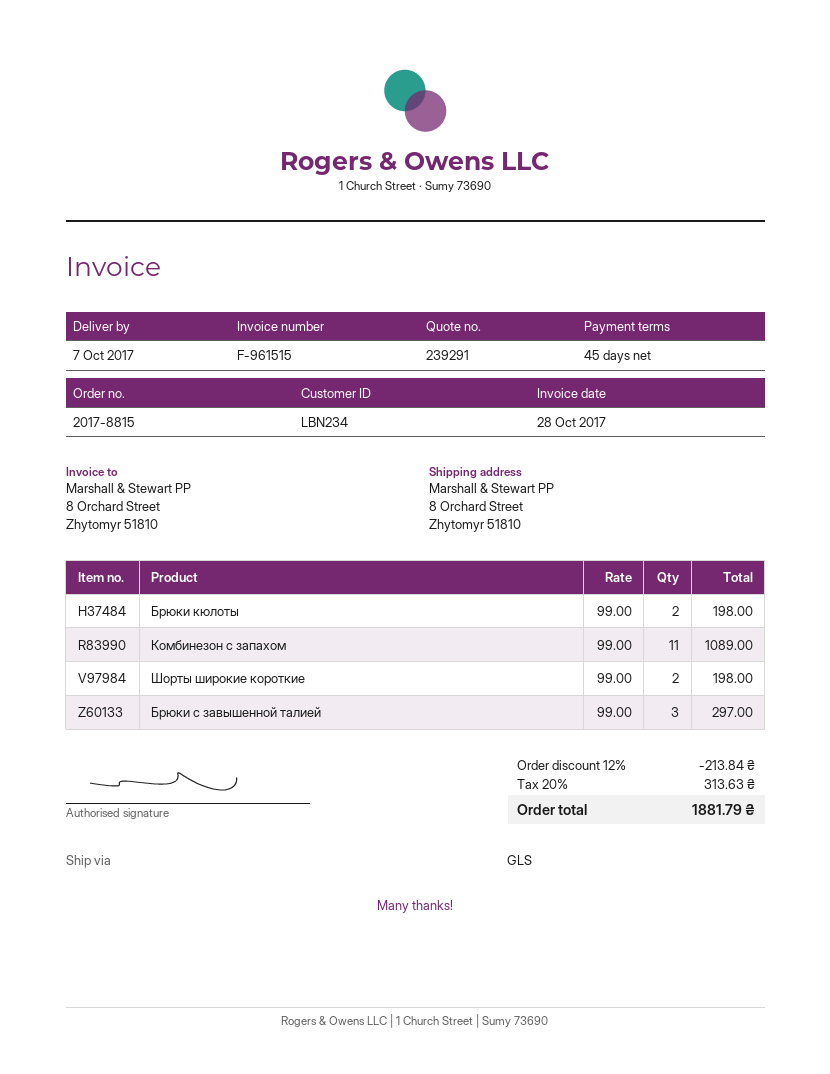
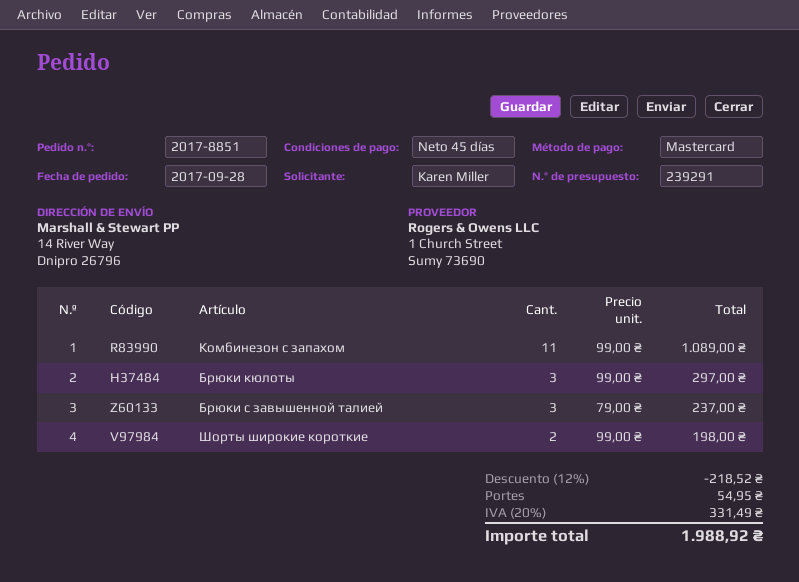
order number: 2017-8815 -> 2017-8851
ship to: 8 Orchard Street, Zhytomyr 51810 -> 14 River Way, Dnipro 26796
Брюки кюлоты: 2 x 99.00 = 198.00 -> 3 x 99.00 = 297.00
Брюки с завышенной талией: 3 x 99.00 = 297.00 -> 3 x 79.00 = 237.00
discount: 12% = 213.84 -> 12% = 218.52
shipping: none -> 54.95
tax: 20% = 313.63 -> 20% = 331.49
total: 1881.79 -> 1988.92

